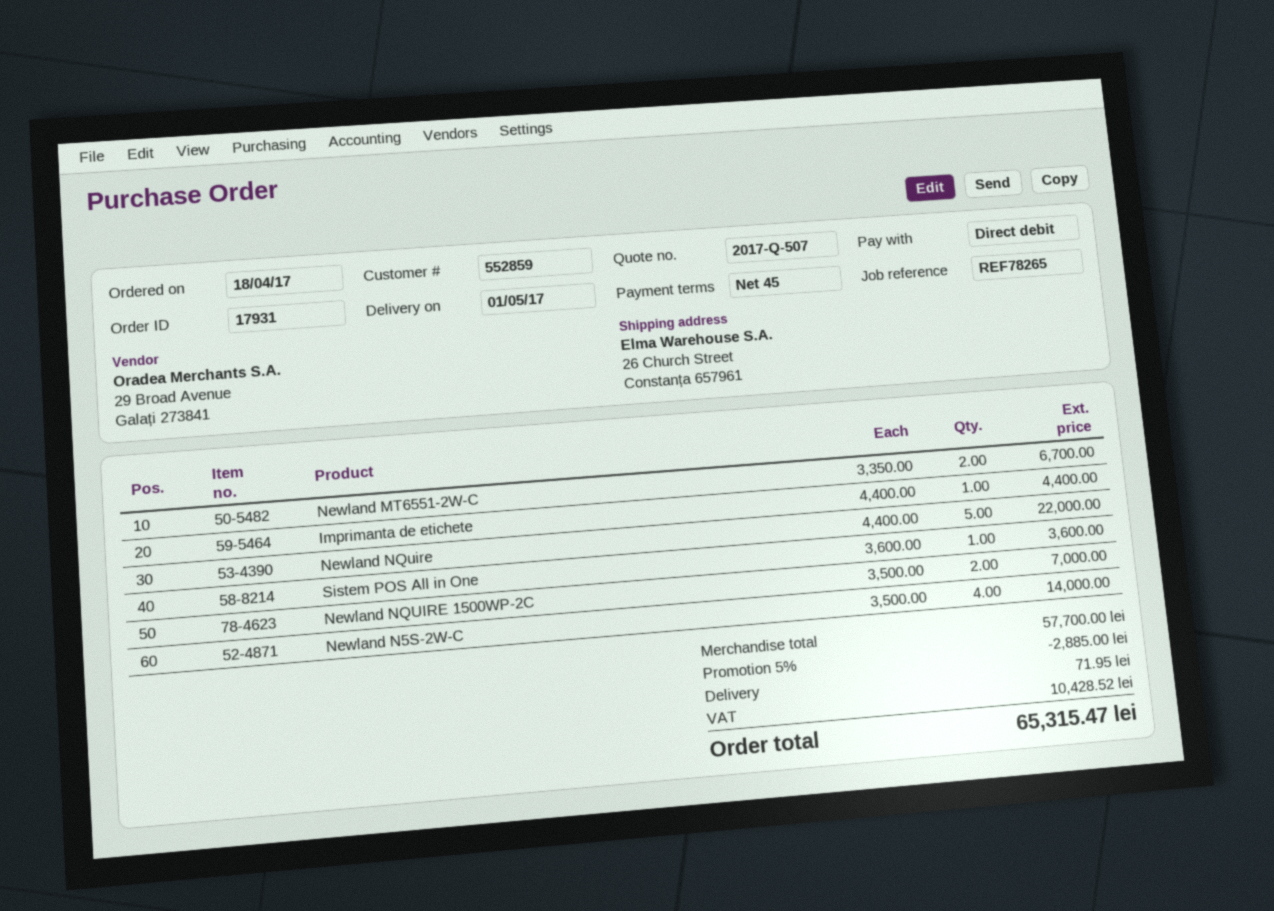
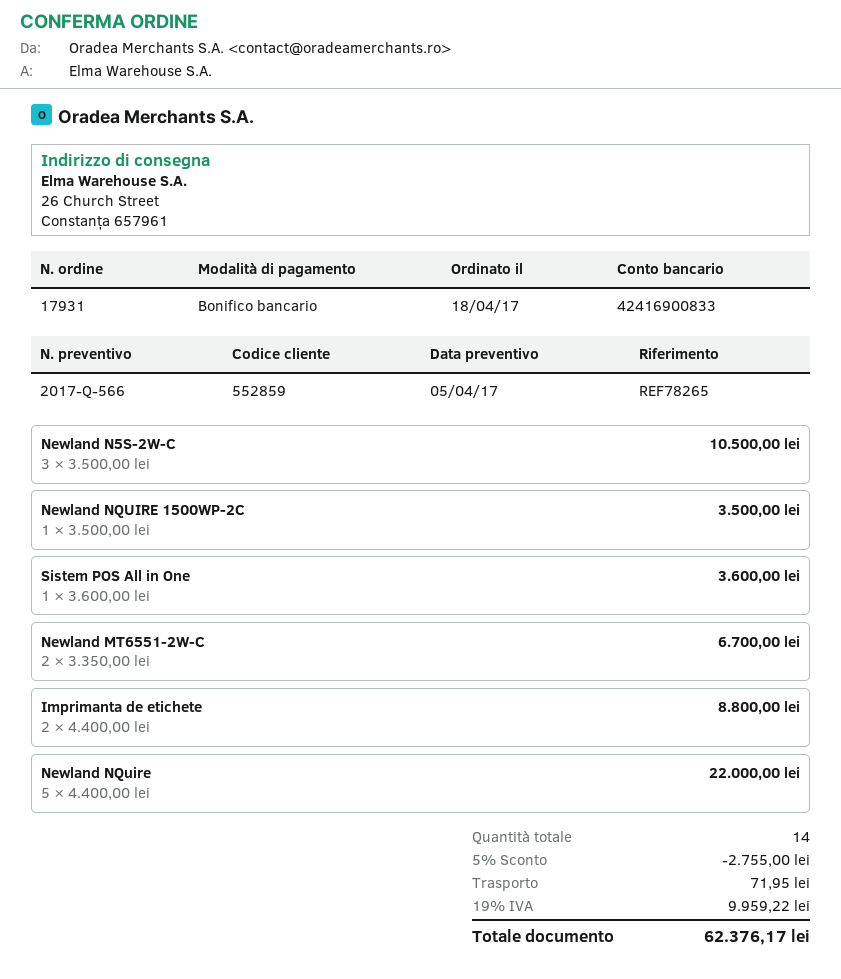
quote number: 2017-Q-507 -> 2017-Q-566
payment method: direct debit -> bank transfer
Imprimanta de etichete: 1 x 4400.00 = 4400.00 -> 2 x 4400.00 = 8800.00
Newland NQUIRE 1500WP-2C: 2 x 3500.00 = 7000.00 -> 1 x 3500.00 = 3500.00
Newland N5S-2W-C: 4 x 3500.00 = 14000.00 -> 3 x 3500.00 = 10500.00
discount: 5% = 2885.00 -> 5% = 2755.00
tax: 10428.52 -> 9959.22
total: 65315.47 -> 62376.17

